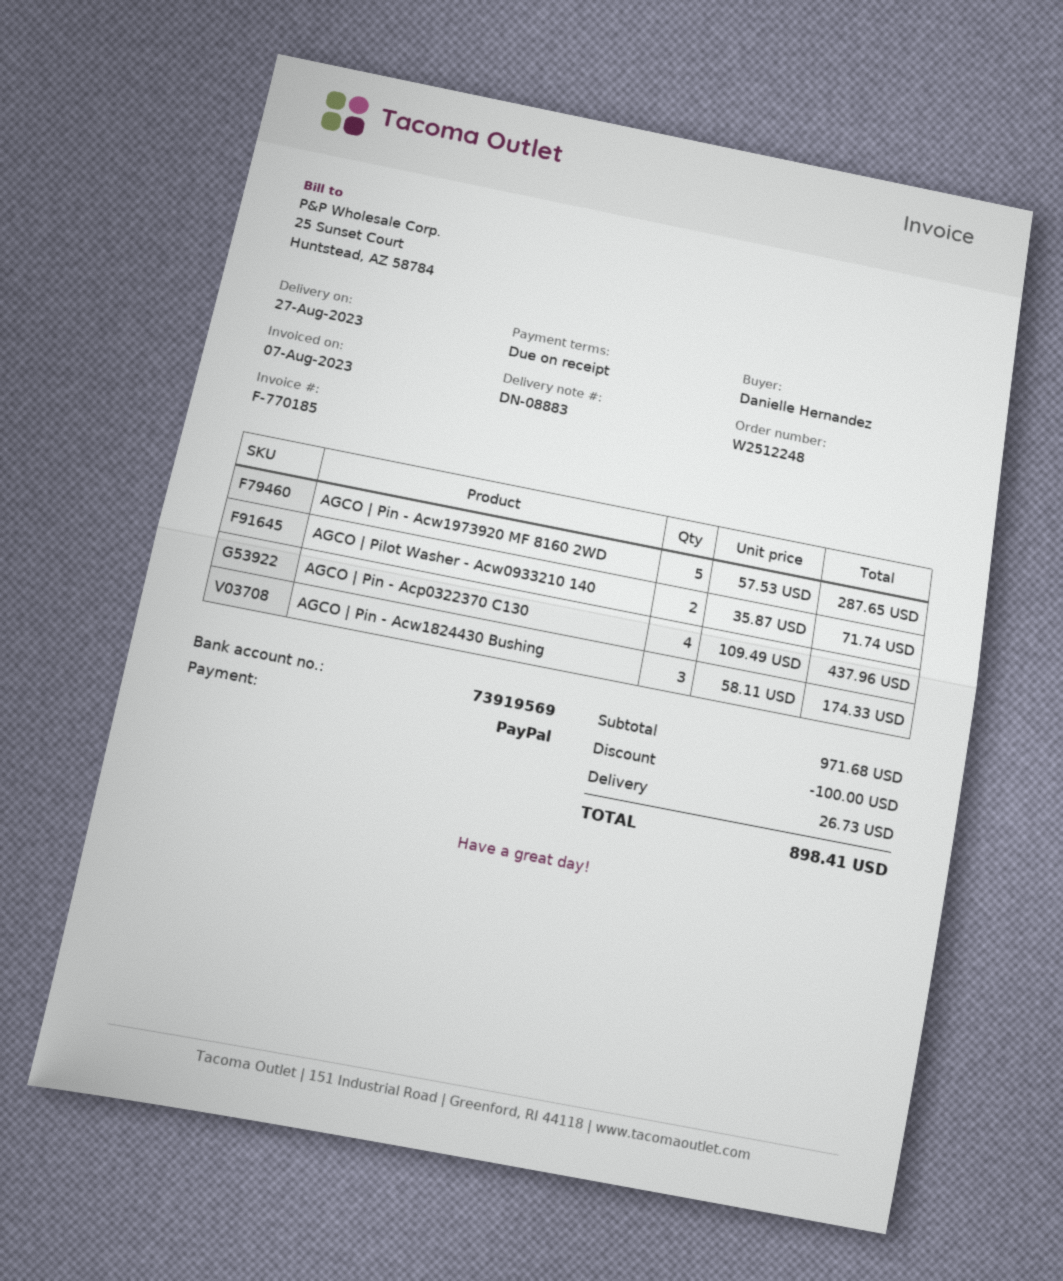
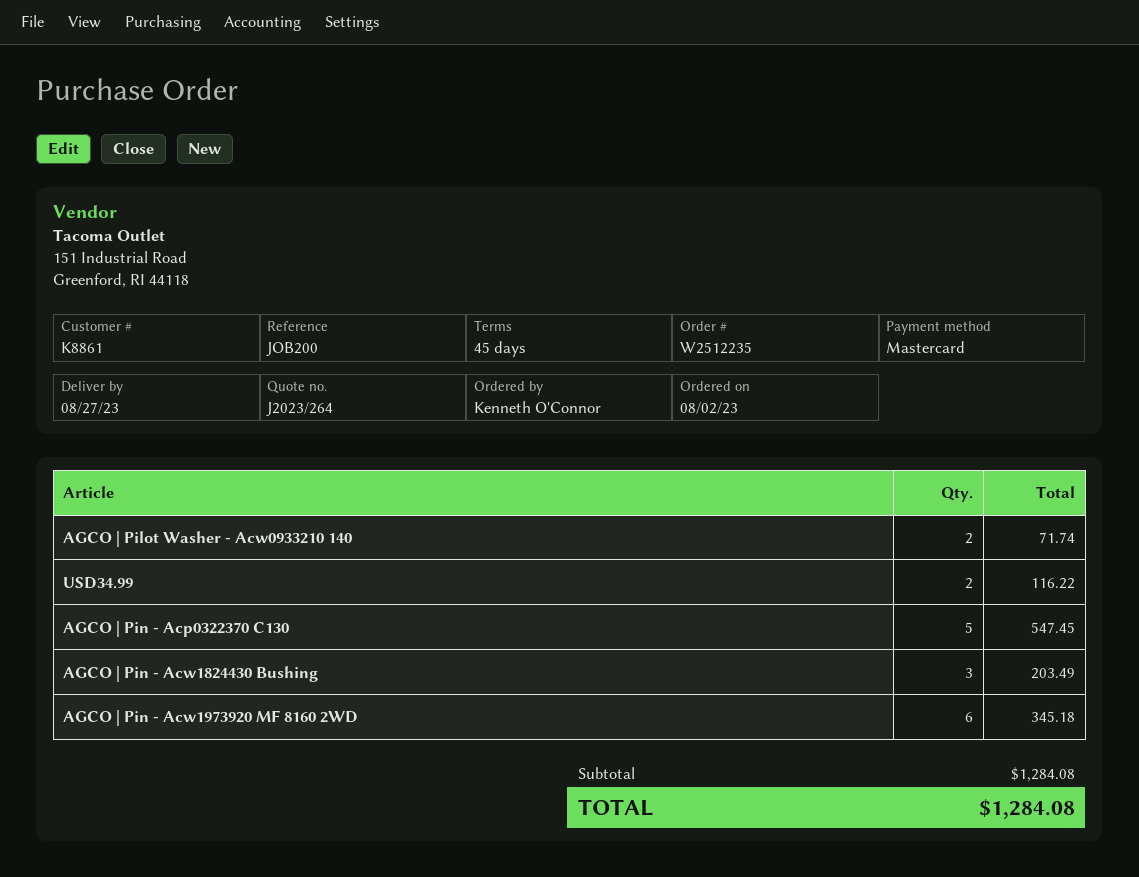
order number: W2512248 -> W2512235
payment terms: on receipt -> 45 days
ordered by: Danielle Hernandez -> Kenneth O'Connor
payment method: PayPal -> Mastercard
AGCO | Pin - Acw1973920 MF 8160 2WD: 5 for 287.65 -> 6 for 345.18
AGCO | Pin - Acp0322370 C130: 4 for 437.96 -> 5 for 547.45
AGCO | Pin - Acw1824430 Bushing: 3 for 174.33 -> 3 for 203.49
USD34.99: none -> 2 for 116.22
subtotal: 971.68 -> 1284.08
discount: 100.00 -> none
shipping: 26.73 -> none
total: 898.41 -> 1284.08

